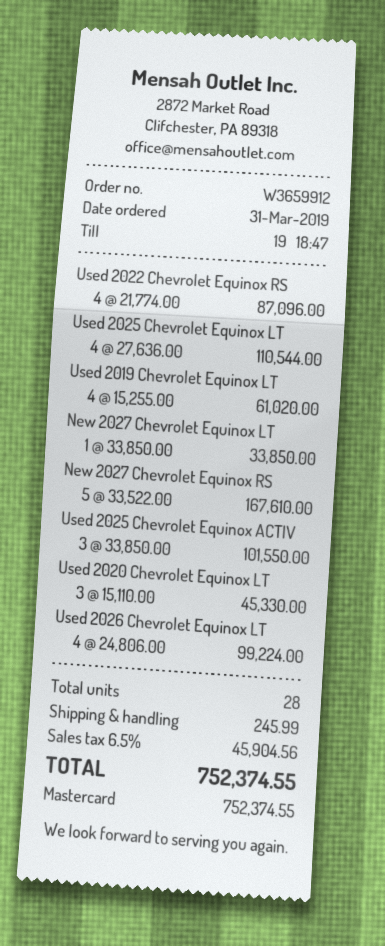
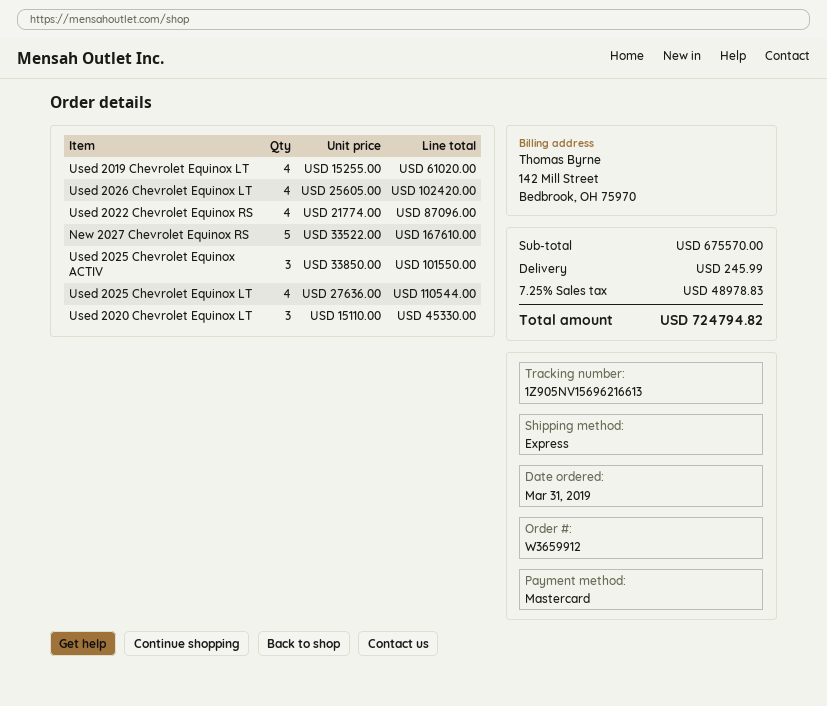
New 2027 Chevrolet Equinox LT: 1 x 33850.00 = 33850.00 -> none
Used 2026 Chevrolet Equinox LT: 4 x 24806.00 = 99224.00 -> 4 x 25605.00 = 102420.00
tax: 6.5% = 45904.56 -> 7.25% = 48978.83
total: 752374.55 -> 724794.82

